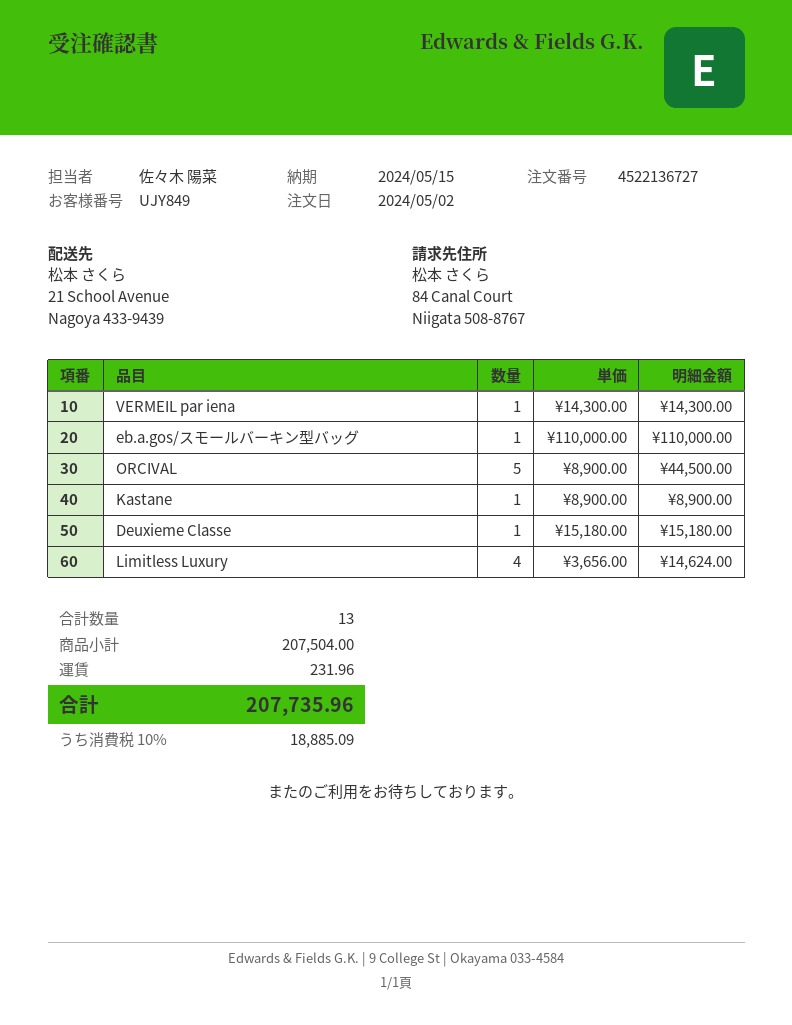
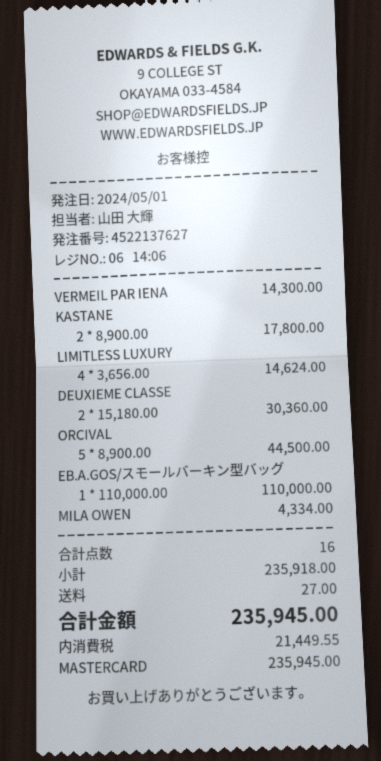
order number: 4522136727 -> 4522137627
order date: 2024-05-02 -> 2024-05-01
sales rep: 佐々木 陽菜 -> 山田 大輝
Kastane: 1 x 8900.00 = 8900.00 -> 2 x 8900.00 = 17800.00
Deuxieme Classe: 1 x 15180.00 = 15180.00 -> 2 x 15180.00 = 30360.00
MILA OWEN: none -> 1 x 4334.00 = 4334.00
total quantity: 13 -> 16
subtotal: 207504.00 -> 235918.00
shipping: 231.96 -> 27.00
tax: 18885.09 -> 21449.55
total: 207735.96 -> 235945.00

